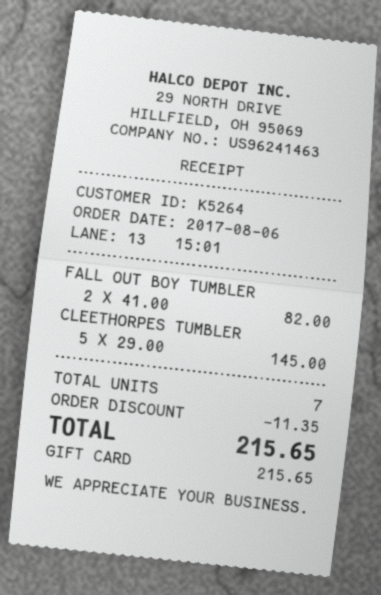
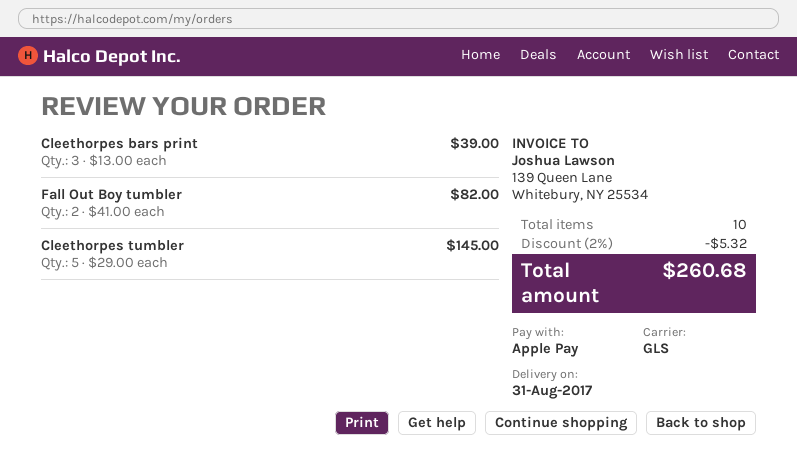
payment method: gift card -> Apple Pay
Cleethorpes bars print: none -> 3 x 13.00 = 39.00
total quantity: 7 -> 10
discount: 11.35 -> 5.32
total: 215.65 -> 260.68

